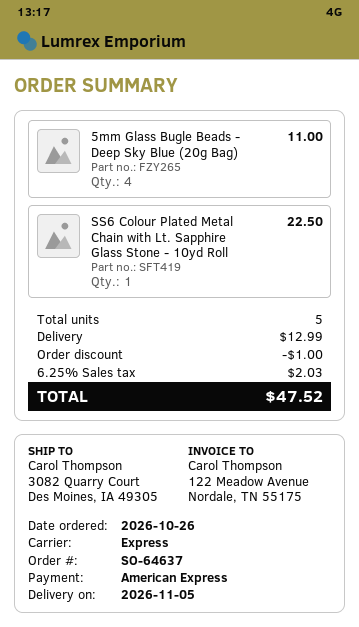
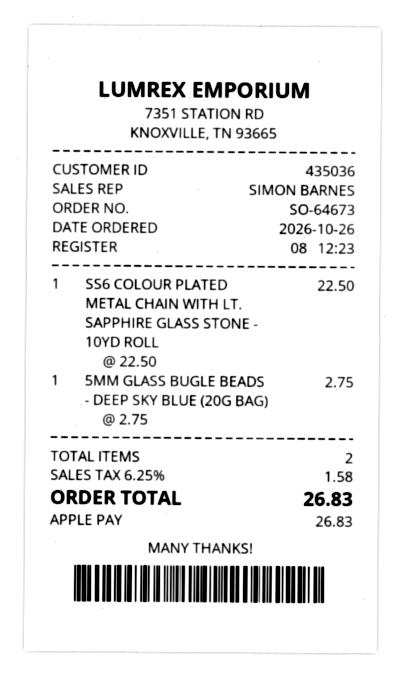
order number: SO-64637 -> SO-64673
payment method: American Express -> Apple Pay
5mm Glass Bugle Beads - Deep Sky Blue (20g Bag): 4 for 11.00 -> 1 for 2.75
total quantity: 5 -> 2
discount: 1.00 -> none
shipping: 12.99 -> none
tax: 6.25% = 2.03 -> 6.25% = 1.58
total: 47.52 -> 26.83

